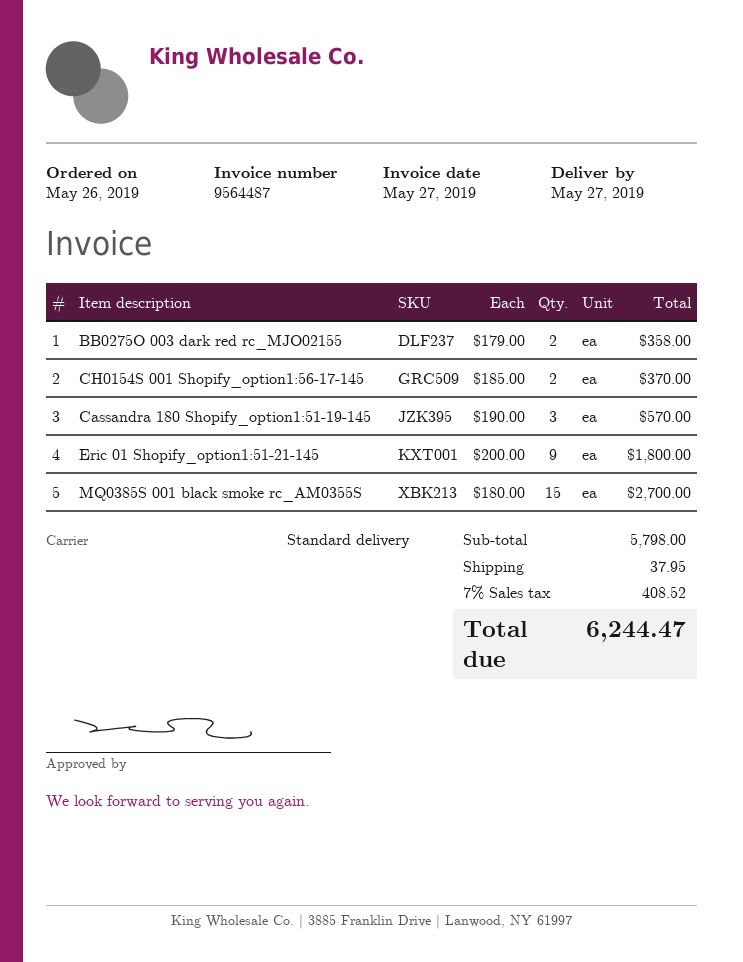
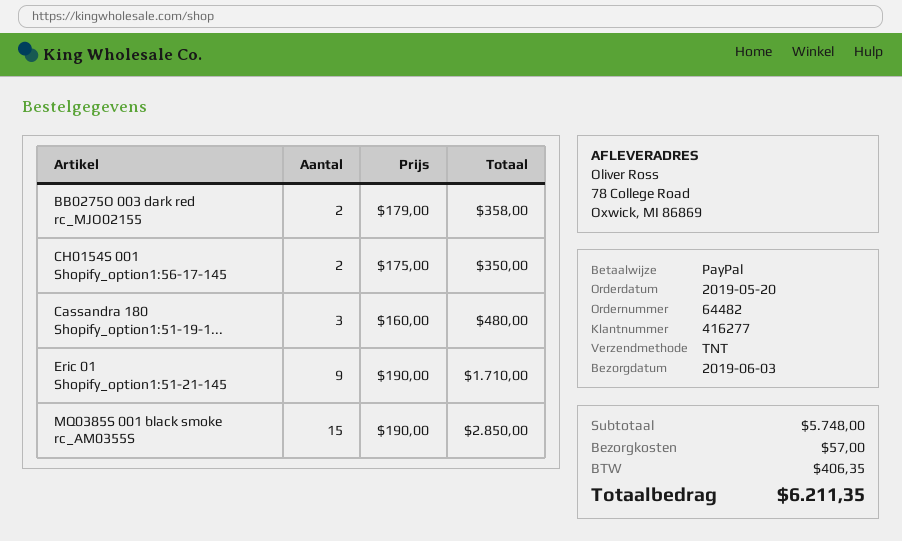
order date: 2019-05-26 -> 2019-05-20
delivery date: 2019-05-27 -> 2019-06-03
shipping method: standard -> TNT
CH0154S 001 Shopify_option1:56-17-145: 2 x 185.00 = 370.00 -> 2 x 175.00 = 350.00
Cassandra 180 Shopify_option1:51-19-145: 3 x 190.00 = 570.00 -> 3 x 160.00 = 480.00
Eric 01 Shopify_option1:51-21-145: 9 x 200.00 = 1800.00 -> 9 x 190.00 = 1710.00
MQ0385S 001 black smoke rc_AM0355S: 15 x 180.00 = 2700.00 -> 15 x 190.00 = 2850.00
subtotal: 5798.00 -> 5748.00
shipping: 37.95 -> 57.00
tax: 408.52 -> 406.35
total: 6244.47 -> 6211.35

